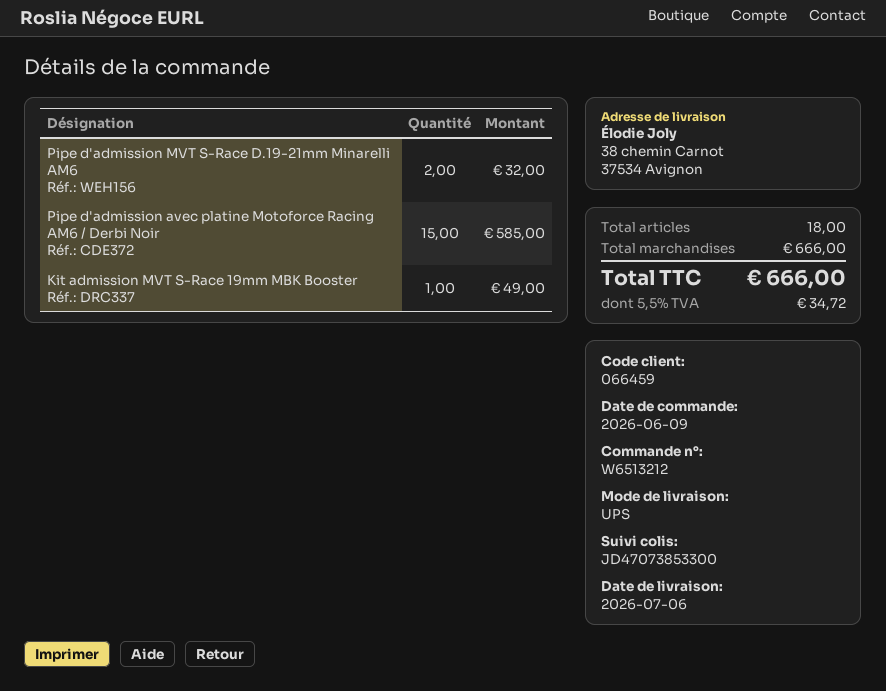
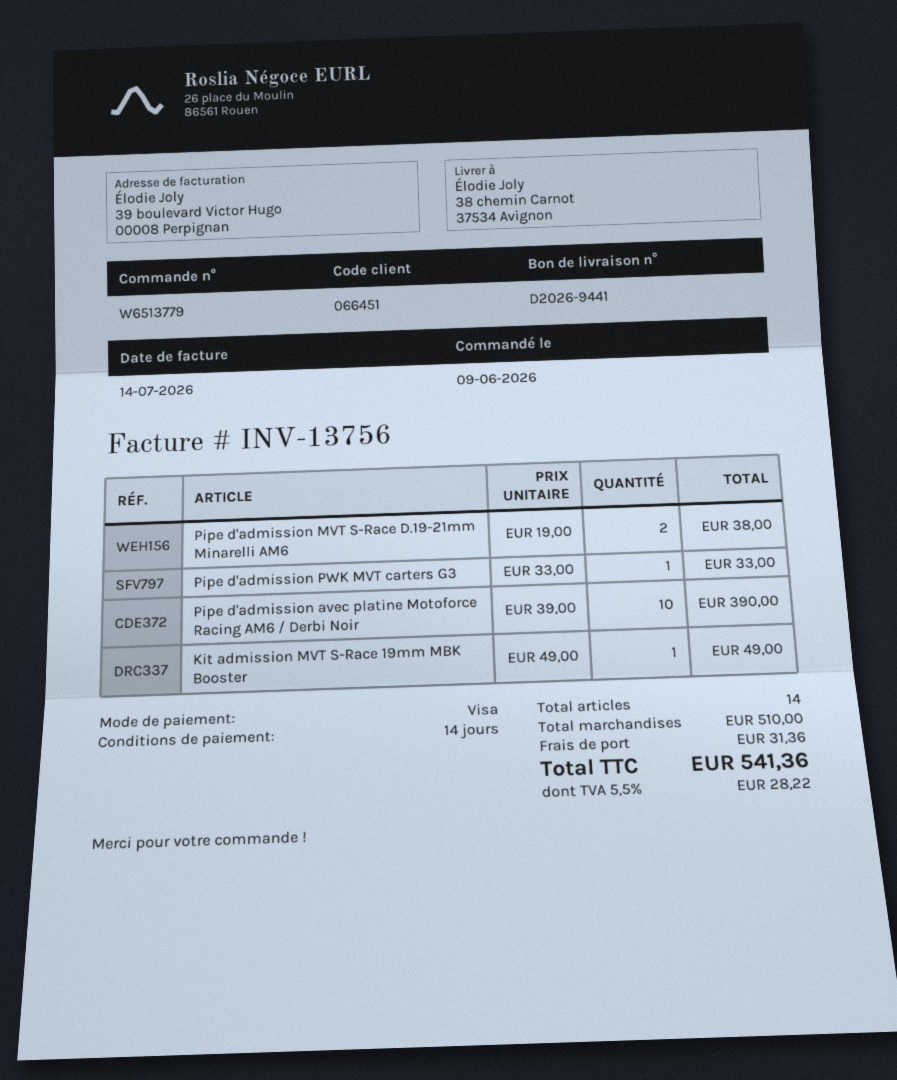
order number: W6513212 -> W6513779
customer number: 066459 -> 066451
Pipe d'admission MVT S-Race D.19-21mm Minarelli AM6: 2 for 32.00 -> 2 for 38.00
Pipe d'admission avec platine Motoforce Racing AM6 / Derbi Noir: 15 for 585.00 -> 10 for 390.00
Pipe d'admission PWK MVT carters G3: none -> 1 for 33.00
total quantity: 18 -> 14
subtotal: 666.00 -> 510.00
shipping: none -> 31.36
tax: 5.5% = 34.72 -> 5.5% = 28.22
total: 666.00 -> 541.36

